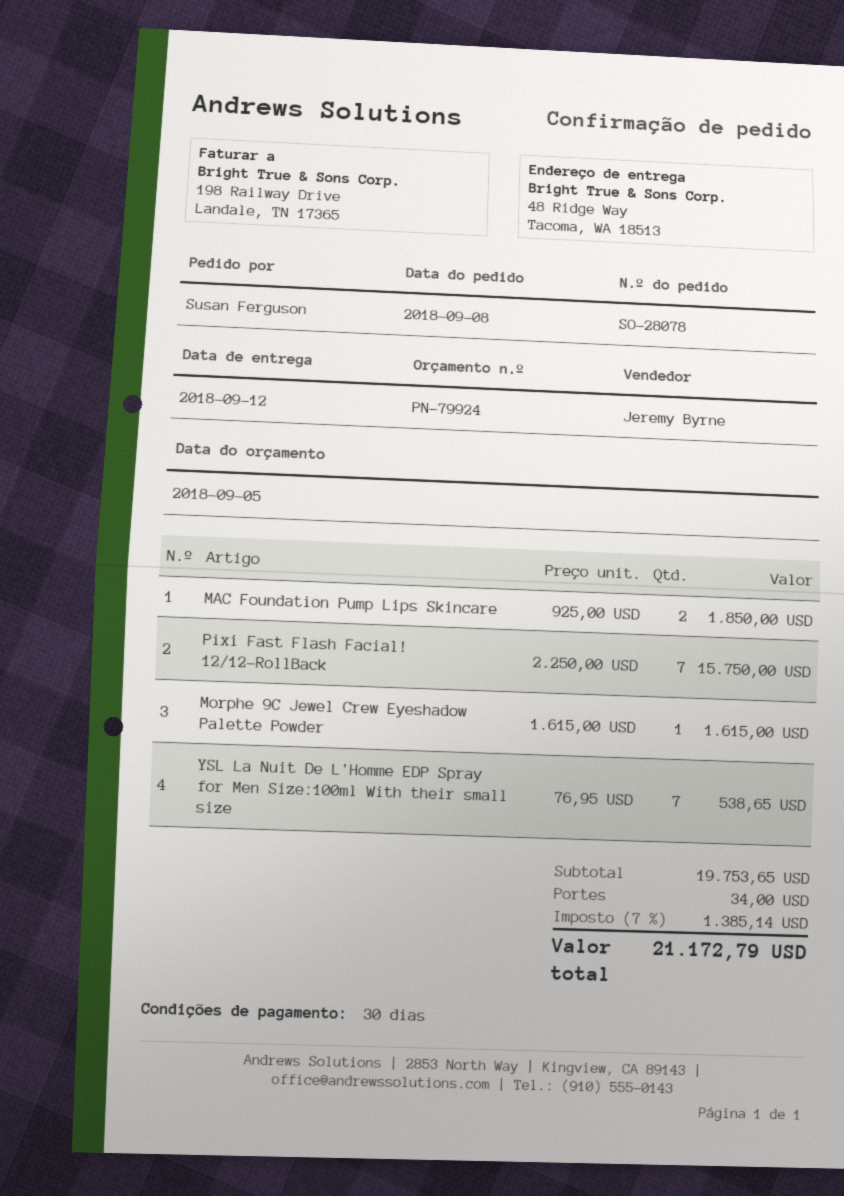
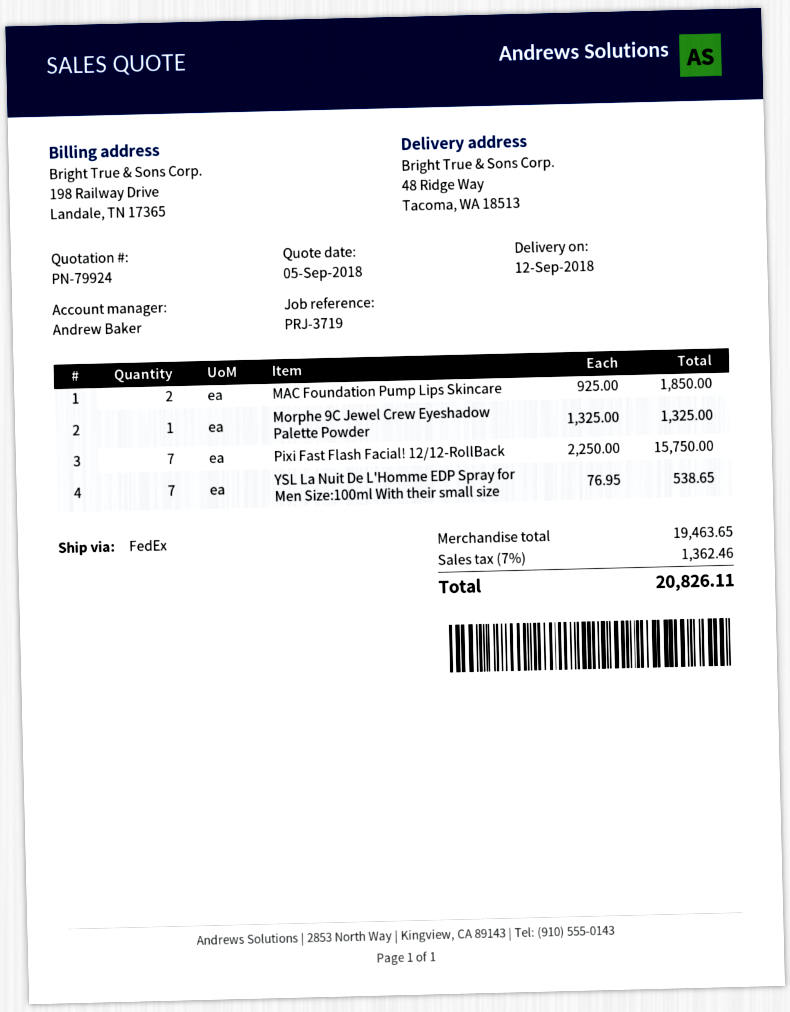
sales rep: Jeremy Byrne -> Andrew Baker
Morphe 9C Jewel Crew Eyeshadow Palette Powder: 1 x 1615.00 = 1615.00 -> 1 x 1325.00 = 1325.00
subtotal: 19753.65 -> 19463.65
shipping: 34.00 -> none
tax: 7% = 1385.14 -> 7% = 1362.46
total: 21172.79 -> 20826.11

